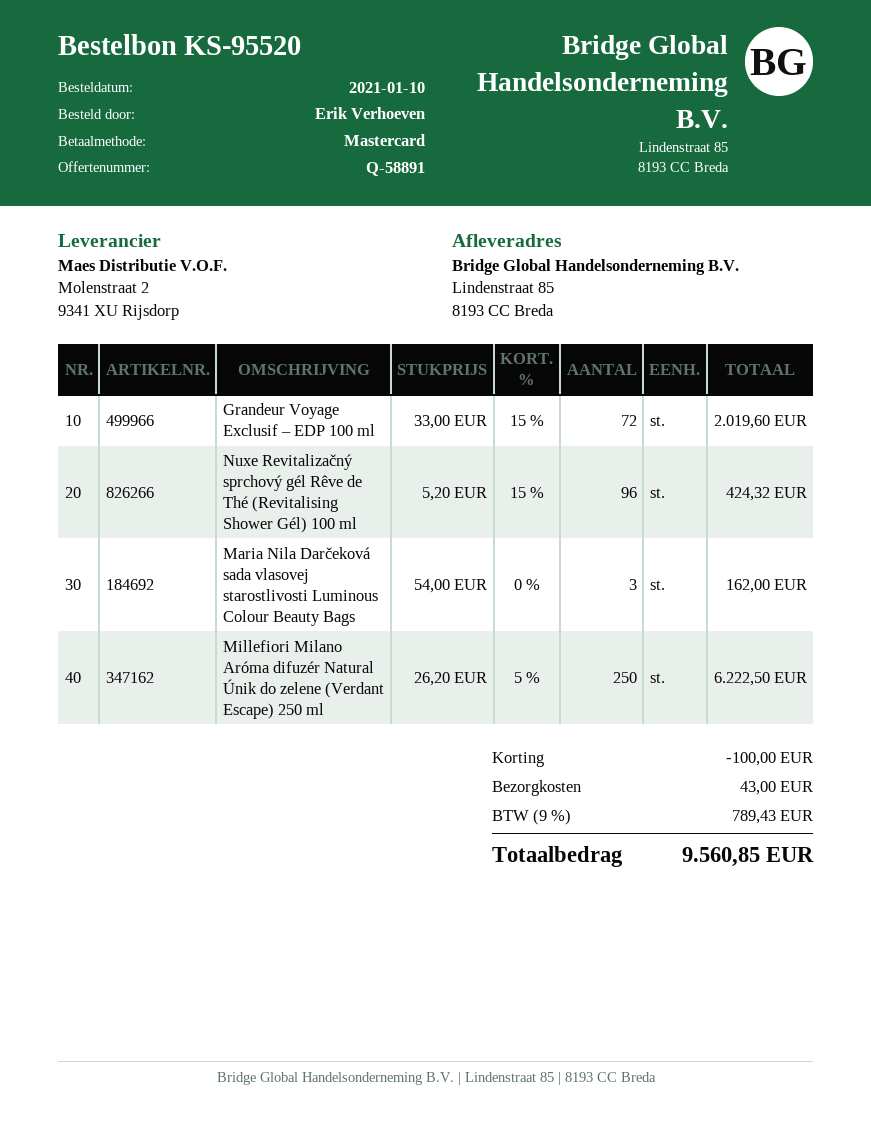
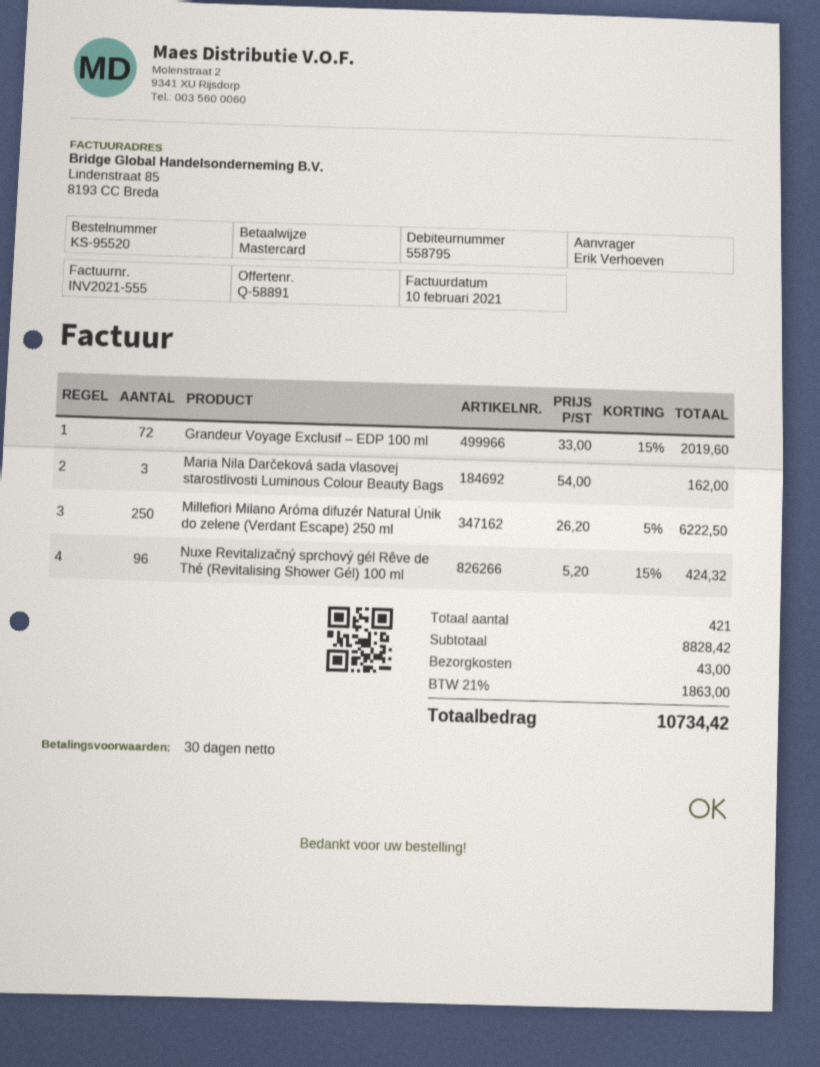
discount: 100.00 -> none
tax: 9% = 789.43 -> 21% = 1863.00
total: 9560.85 -> 10734.42

